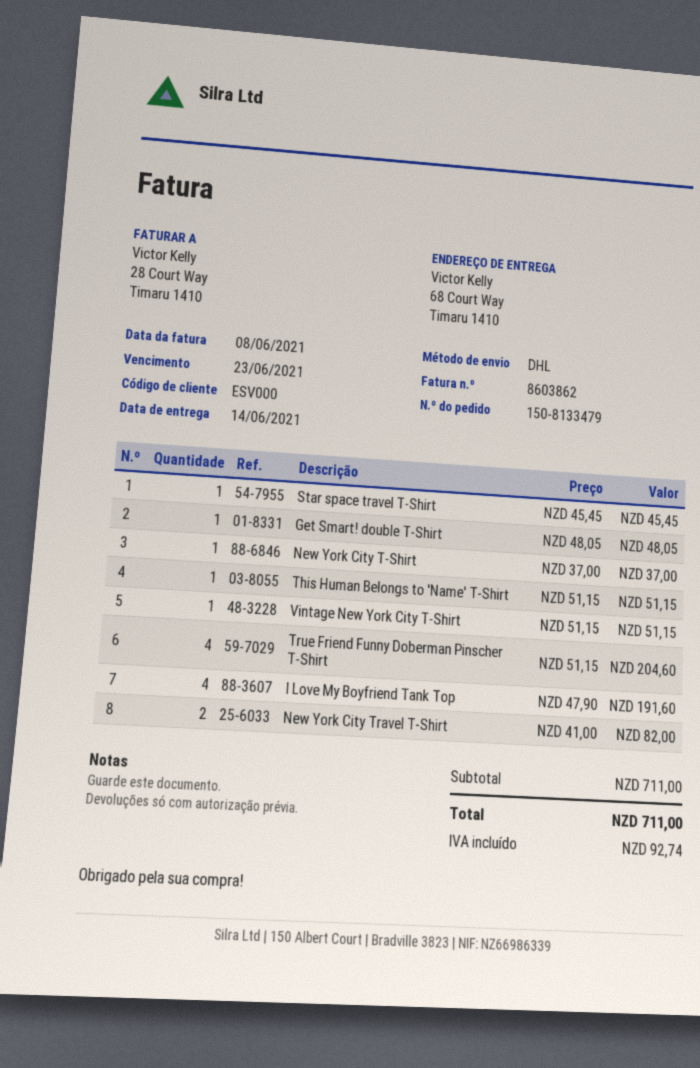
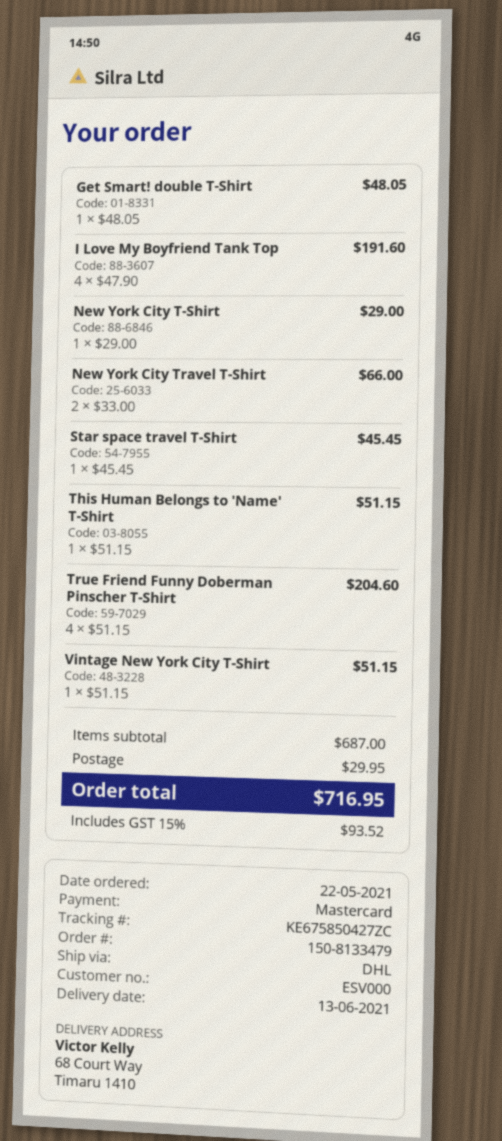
delivery date: 2021-06-14 -> 2021-06-13
New York City T-Shirt: 1 x 37.00 = 37.00 -> 1 x 29.00 = 29.00
New York City Travel T-Shirt: 2 x 41.00 = 82.00 -> 2 x 33.00 = 66.00
subtotal: 711.00 -> 687.00
shipping: none -> 29.95
tax: 92.74 -> 93.52
total: 711.00 -> 716.95

